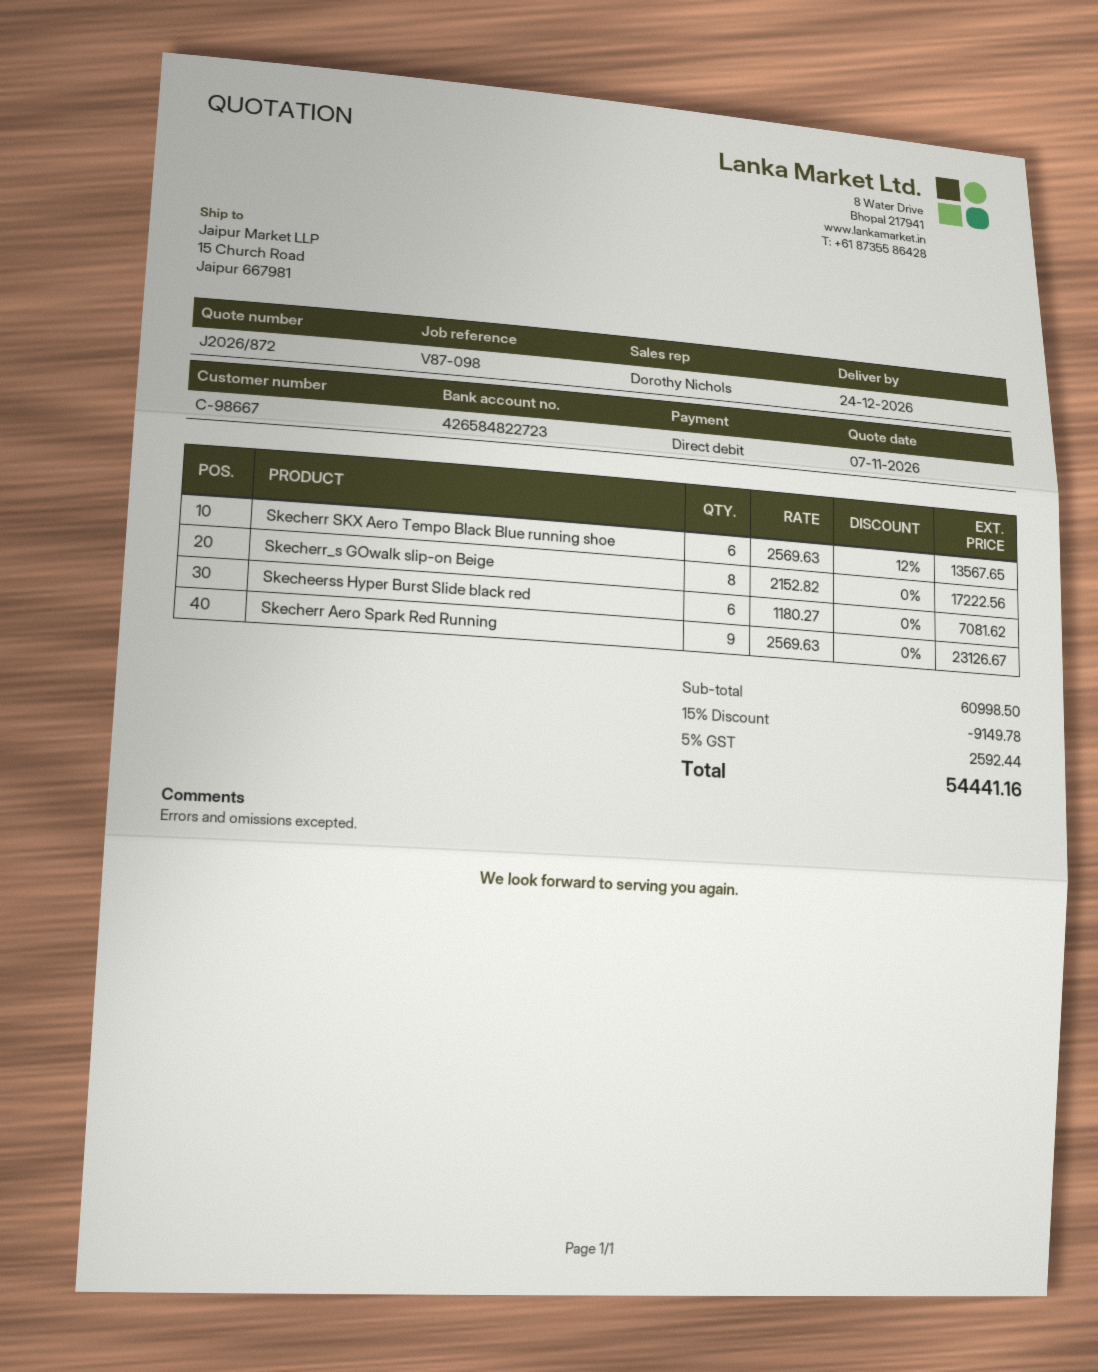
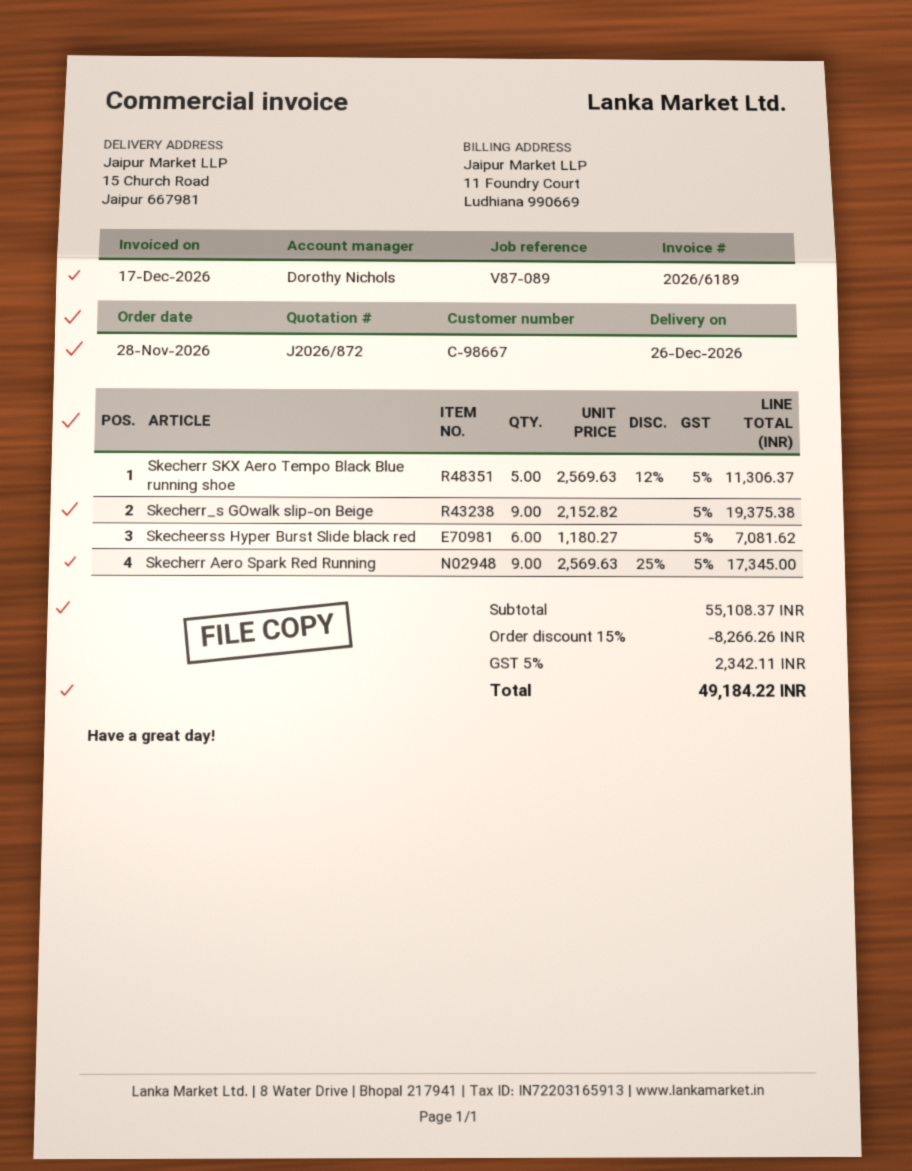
delivery date: 2026-12-24 -> 2026-12-26
reference: V87-098 -> V87-089
Skecherr SKX Aero Tempo Black Blue running shoe: 6 x 2569.63 - 12% = 13567.65 -> 5 x 2569.63 - 12% = 11306.37
Skecherr_s GOwalk slip-on Beige: 8 x 2152.82 = 17222.56 -> 9 x 2152.82 = 19375.38
Skecherr Aero Spark Red Running: 9 x 2569.63 = 23126.67 -> 9 x 2569.63 - 25% = 17345.00
subtotal: 60998.50 -> 55108.37
discount: 15% = 9149.78 -> 15% = 8266.26
tax: 5% = 2592.44 -> 5% = 2342.11
total: 54441.16 -> 49184.22

